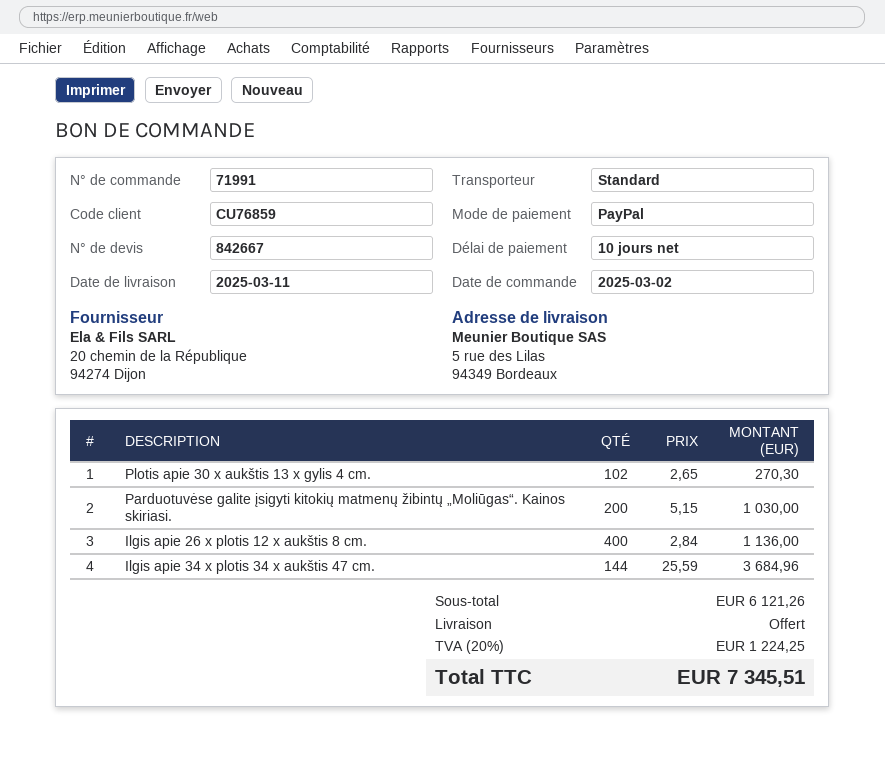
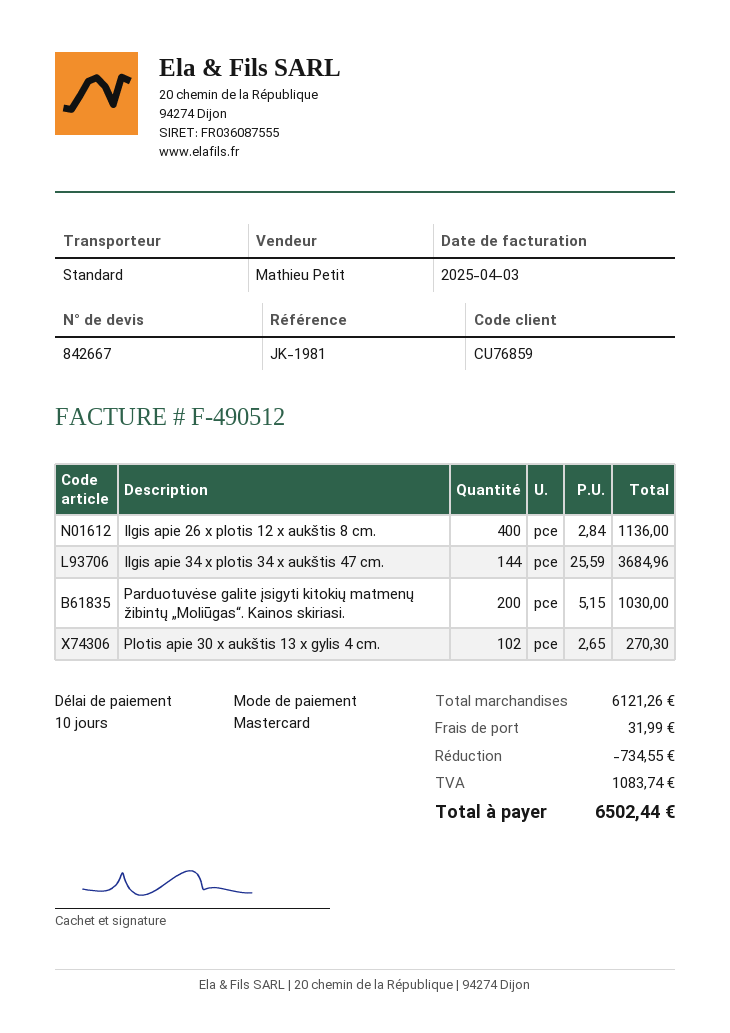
payment method: PayPal -> Mastercard
discount: none -> 734.55
shipping: 0.00 -> 31.99
tax: 1224.25 -> 1083.74
total: 7345.51 -> 6502.44

